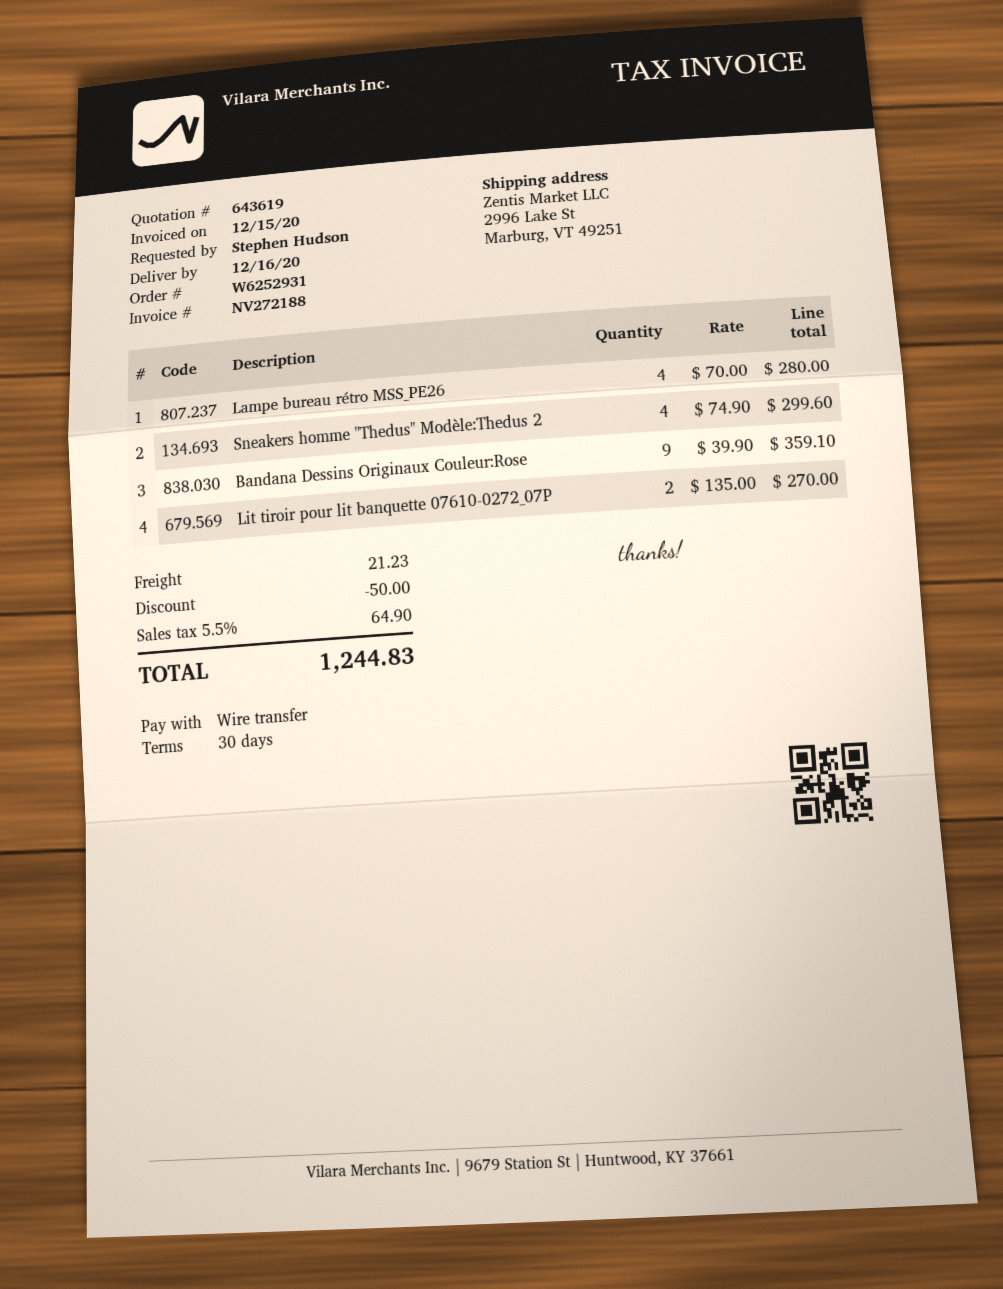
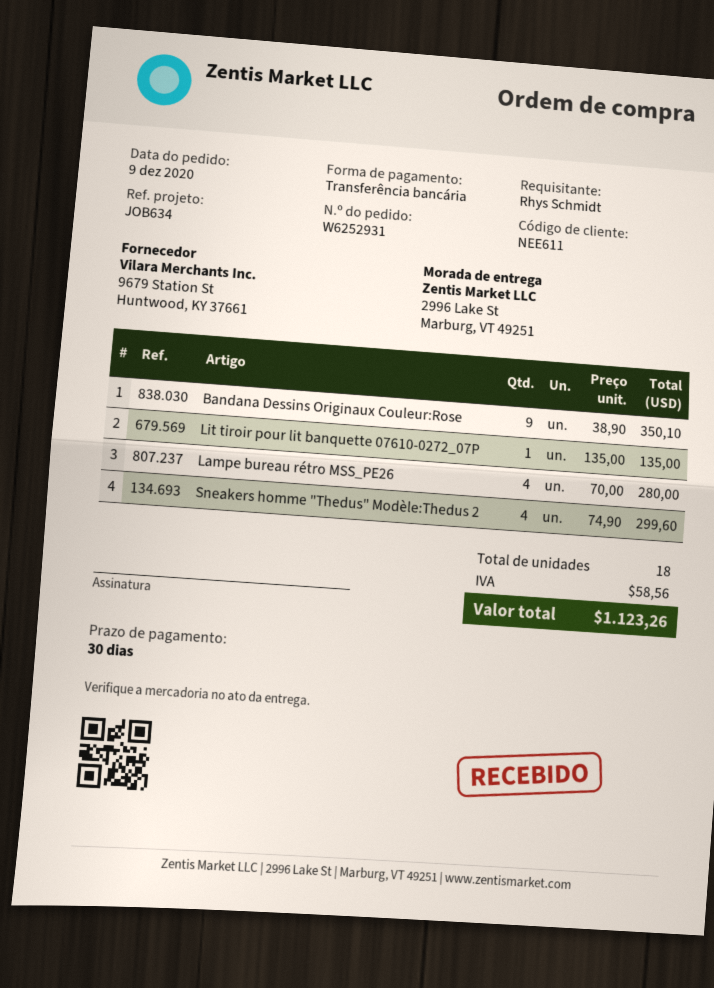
ordered by: Stephen Hudson -> Rhys Schmidt
Bandana Dessins Originaux Couleur:Rose: 9 x 39.90 = 359.10 -> 9 x 38.90 = 350.10
Lit tiroir pour lit banquette 07610-0272_07P: 2 x 135.00 = 270.00 -> 1 x 135.00 = 135.00
discount: 50.00 -> none
shipping: 21.23 -> none
tax: 64.90 -> 58.56
total: 1244.83 -> 1123.26

